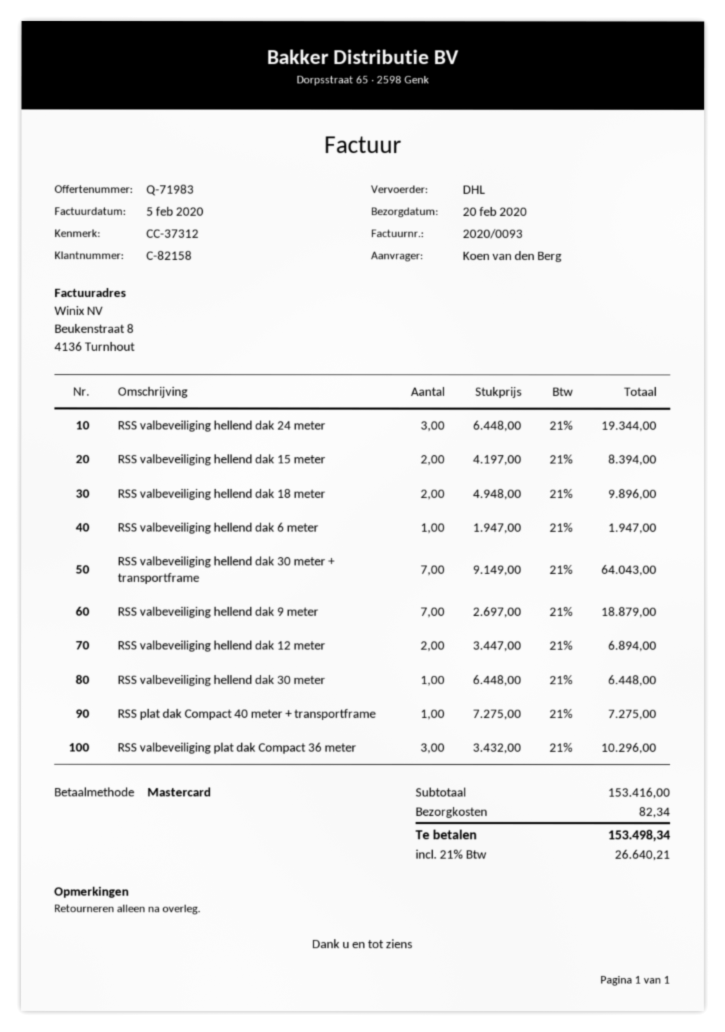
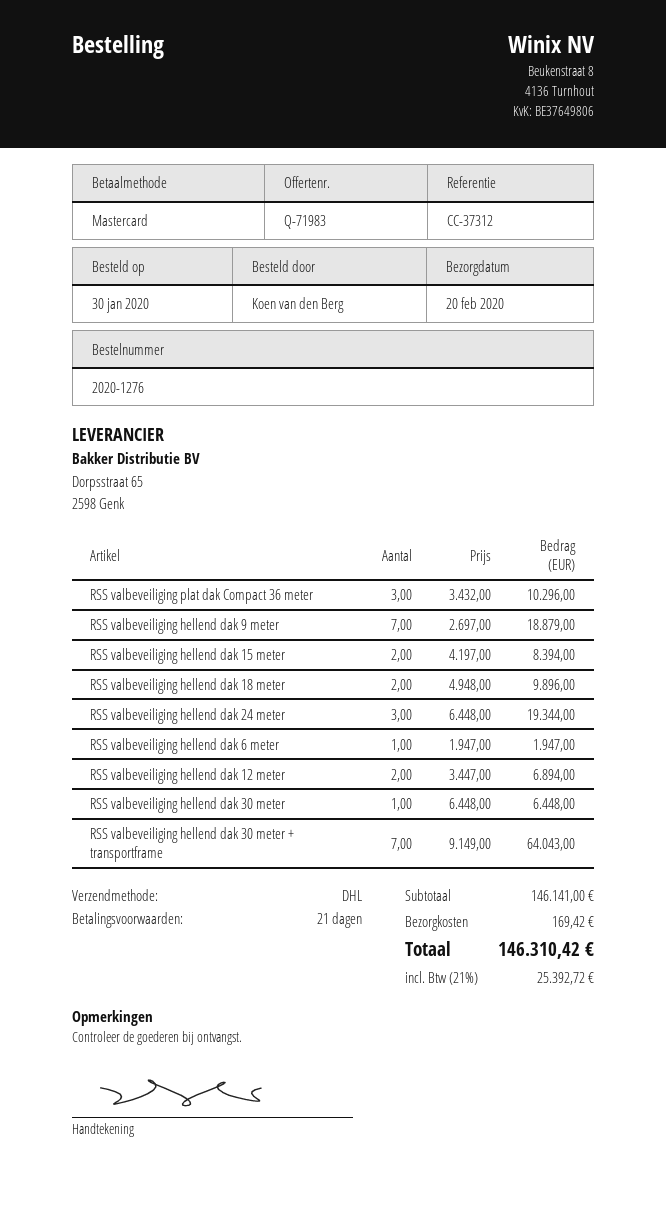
RSS plat dak Compact 40 meter + transportframe: 1 x 7275.00 = 7275.00 -> none
subtotal: 153416.00 -> 146141.00
shipping: 82.34 -> 169.42
tax: 21% = 26640.21 -> 21% = 25392.72
total: 153498.34 -> 146310.42

